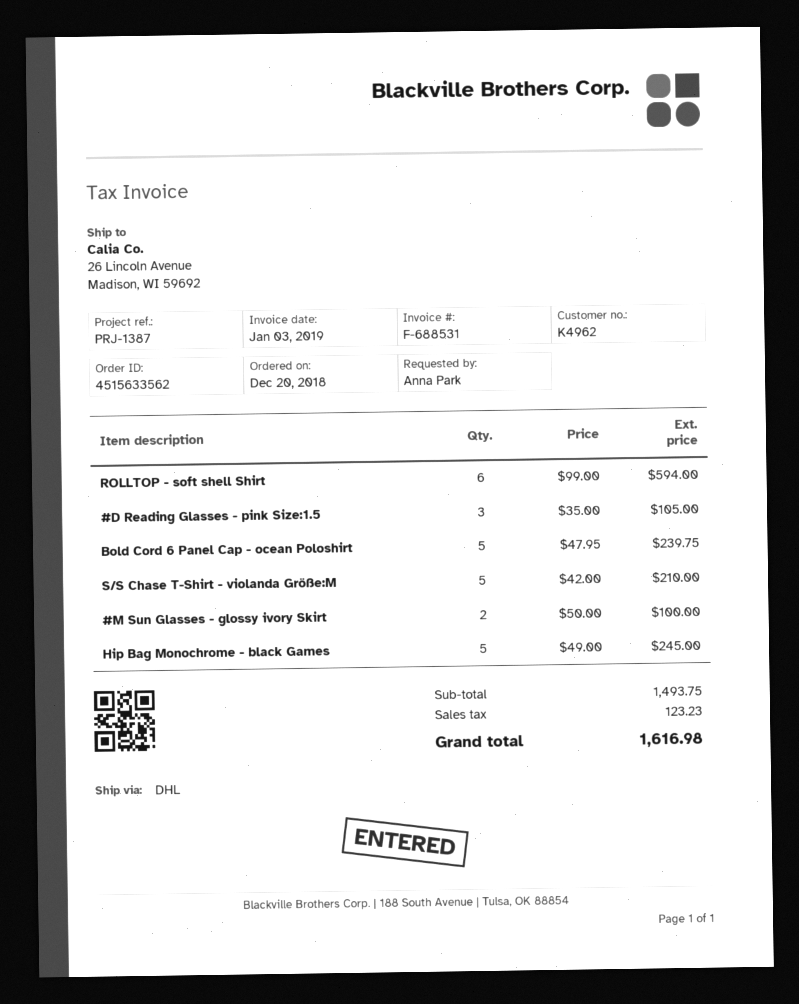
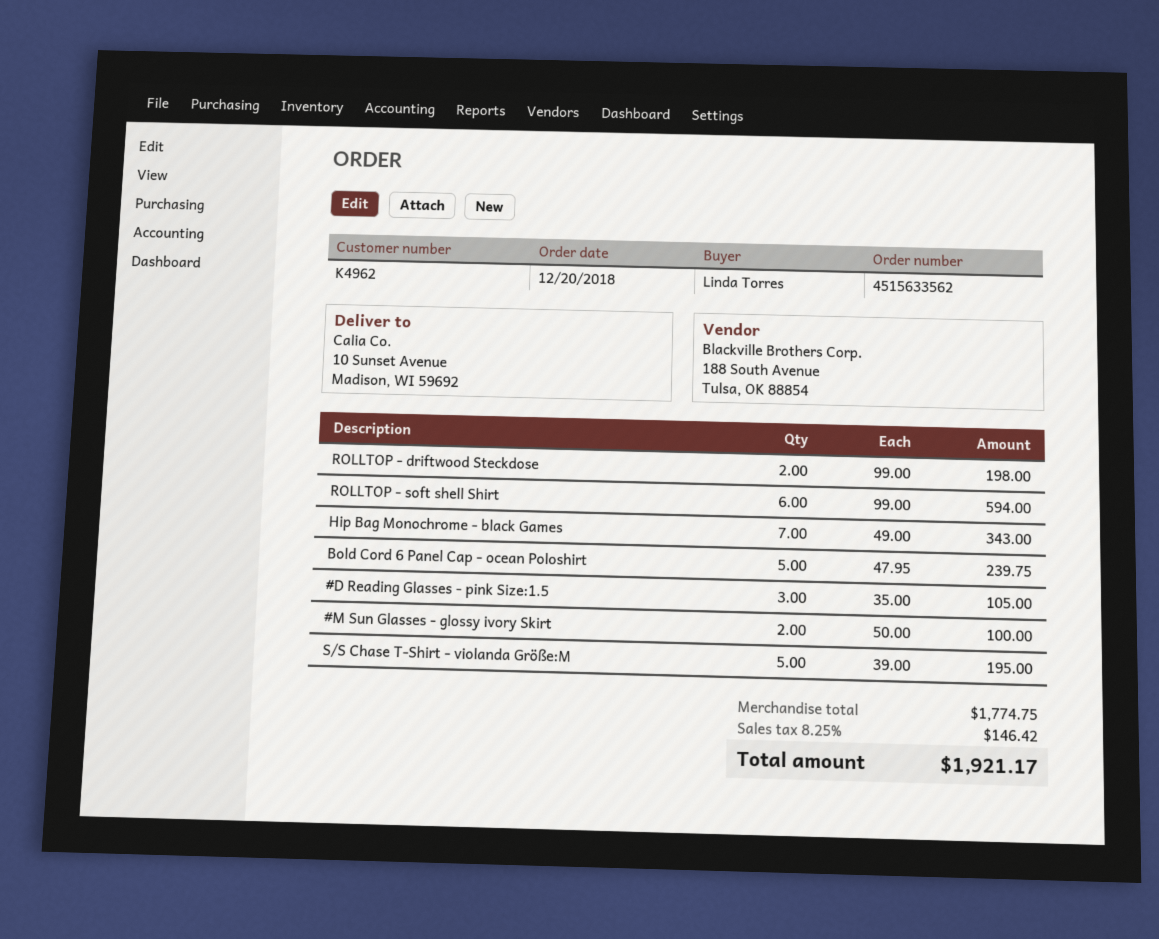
ordered by: Anna Park -> Linda Torres
ship to: 26 Lincoln Avenue, Madison, WI 59692 -> 10 Sunset Avenue, Madison, WI 59692
S/S Chase T-Shirt - violanda Größe:M: 5 x 42.00 = 210.00 -> 5 x 39.00 = 195.00
Hip Bag Monochrome - black Games: 5 x 49.00 = 245.00 -> 7 x 49.00 = 343.00
ROLLTOP - driftwood Steckdose: none -> 2 x 99.00 = 198.00
subtotal: 1493.75 -> 1774.75
tax: 123.23 -> 146.42
total: 1616.98 -> 1921.17

